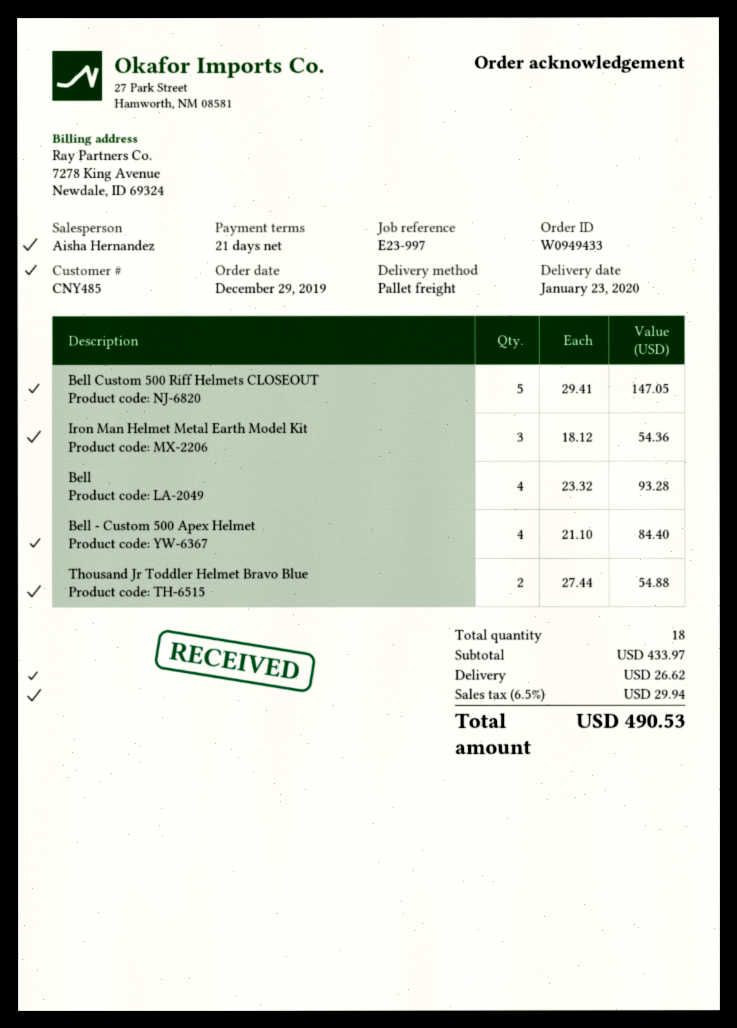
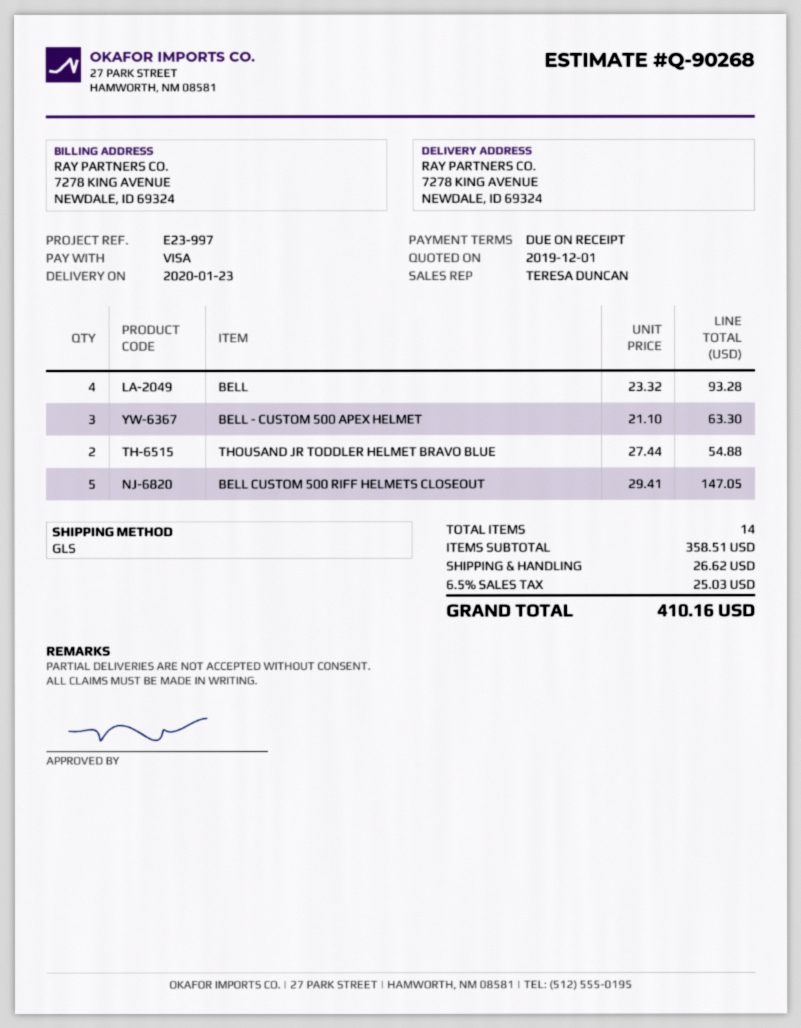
payment terms: 21 days -> on receipt
sales rep: Aisha Hernandez -> TERESA DUNCAN
shipping method: pallet freight -> GLS
Iron Man Helmet Metal Earth Model Kit: 3 x 18.12 = 54.36 -> none
Bell - Custom 500 Apex Helmet: 4 x 21.10 = 84.40 -> 3 x 21.10 = 63.30
total quantity: 18 -> 14
subtotal: 433.97 -> 358.51
tax: 6.5% = 29.94 -> 6.5% = 25.03
total: 490.53 -> 410.16

